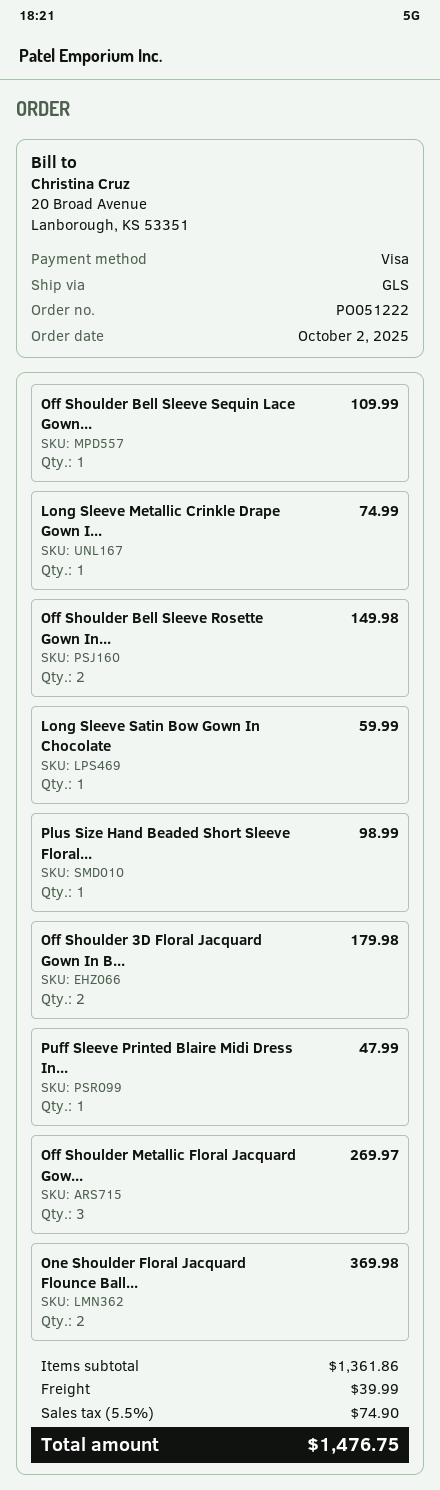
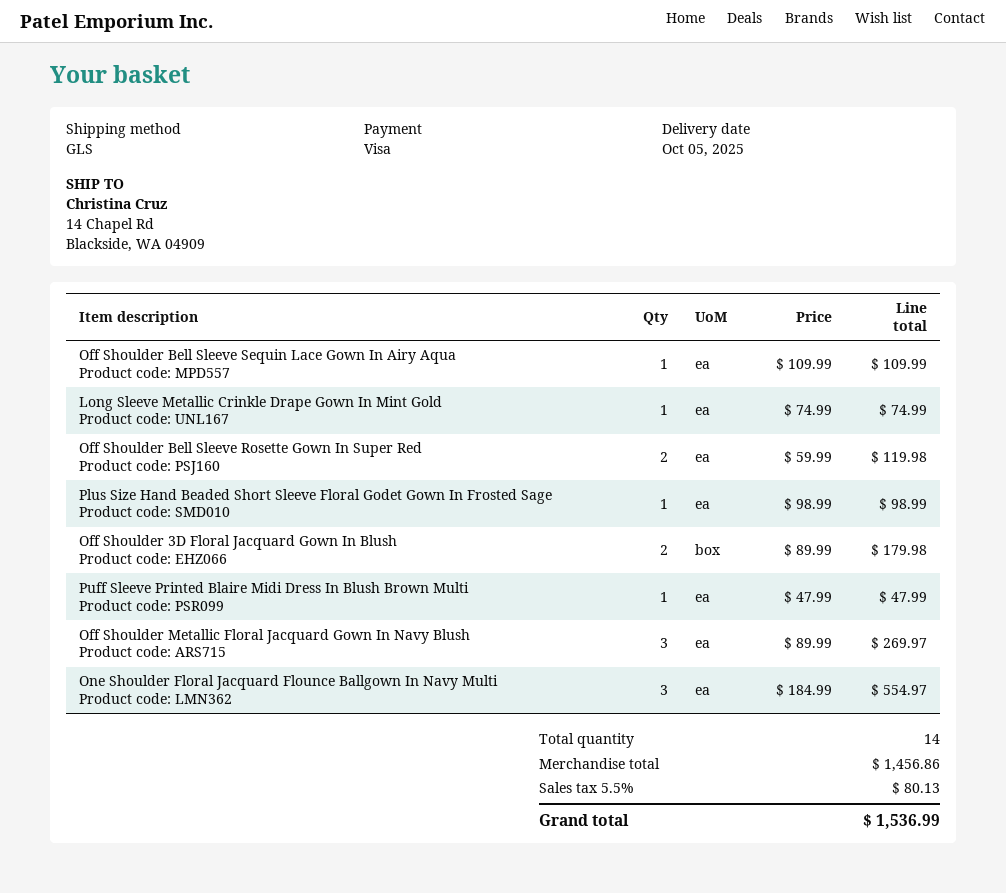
Off Shoulder Bell Sleeve Rosette Gown In...: 2 for 149.98 -> 2 for 119.98
Long Sleeve Satin Bow Gown In Chocolate: 1 for 59.99 -> none
One Shoulder Floral Jacquard Flounce Ball...: 2 for 369.98 -> 3 for 554.97
subtotal: 1361.86 -> 1456.86
shipping: 39.99 -> none
tax: 5.5% = 74.90 -> 5.5% = 80.13
total: 1476.75 -> 1536.99

